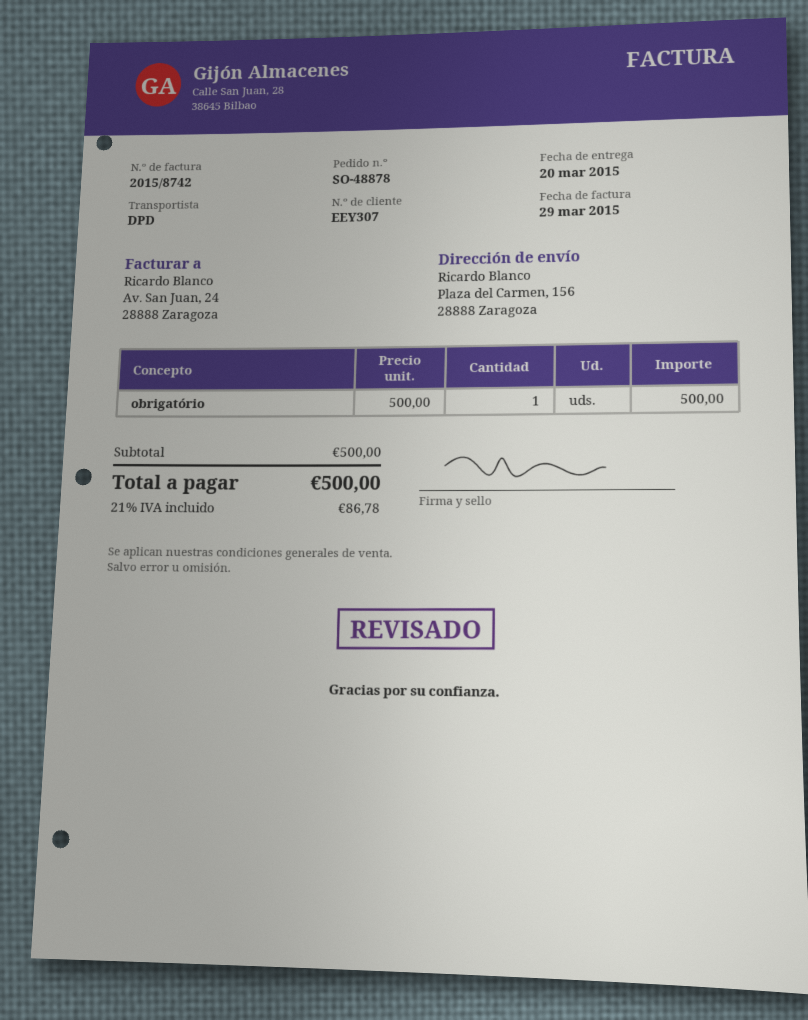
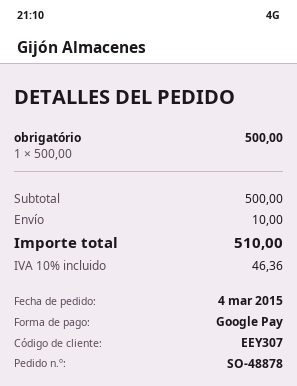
shipping: none -> 10.00
tax: 21% = 86.78 -> 10% = 46.36
total: 500.00 -> 510.00

